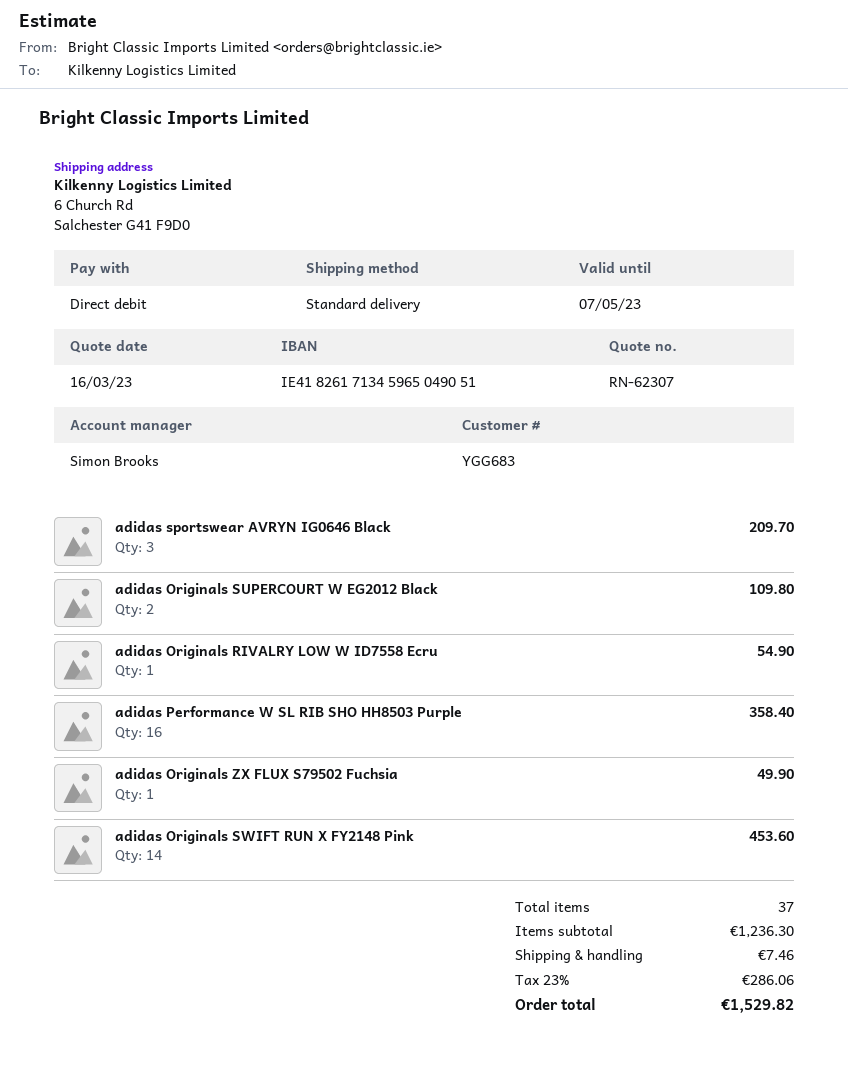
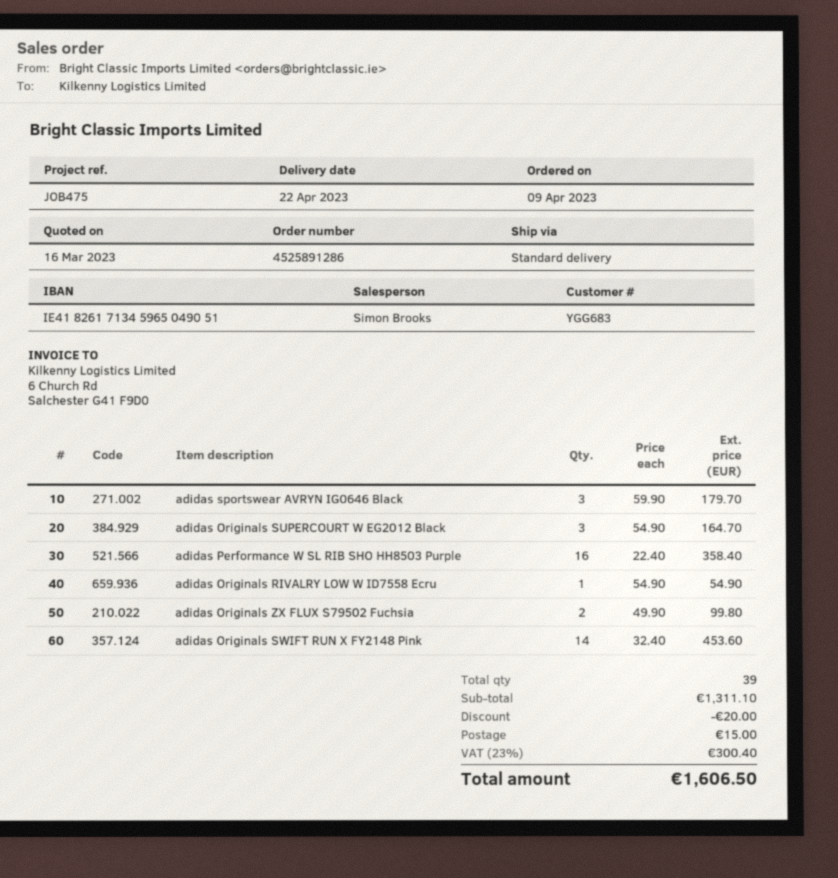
adidas sportswear AVRYN IG0646 Black: 3 for 209.70 -> 3 for 179.70
adidas Originals SUPERCOURT W EG2012 Black: 2 for 109.80 -> 3 for 164.70
adidas Originals ZX FLUX S79502 Fuchsia: 1 for 49.90 -> 2 for 99.80
total quantity: 37 -> 39
subtotal: 1236.30 -> 1311.10
discount: none -> 20.00
shipping: 7.46 -> 15.00
tax: 23% = 286.06 -> 23% = 300.40
total: 1529.82 -> 1606.50

